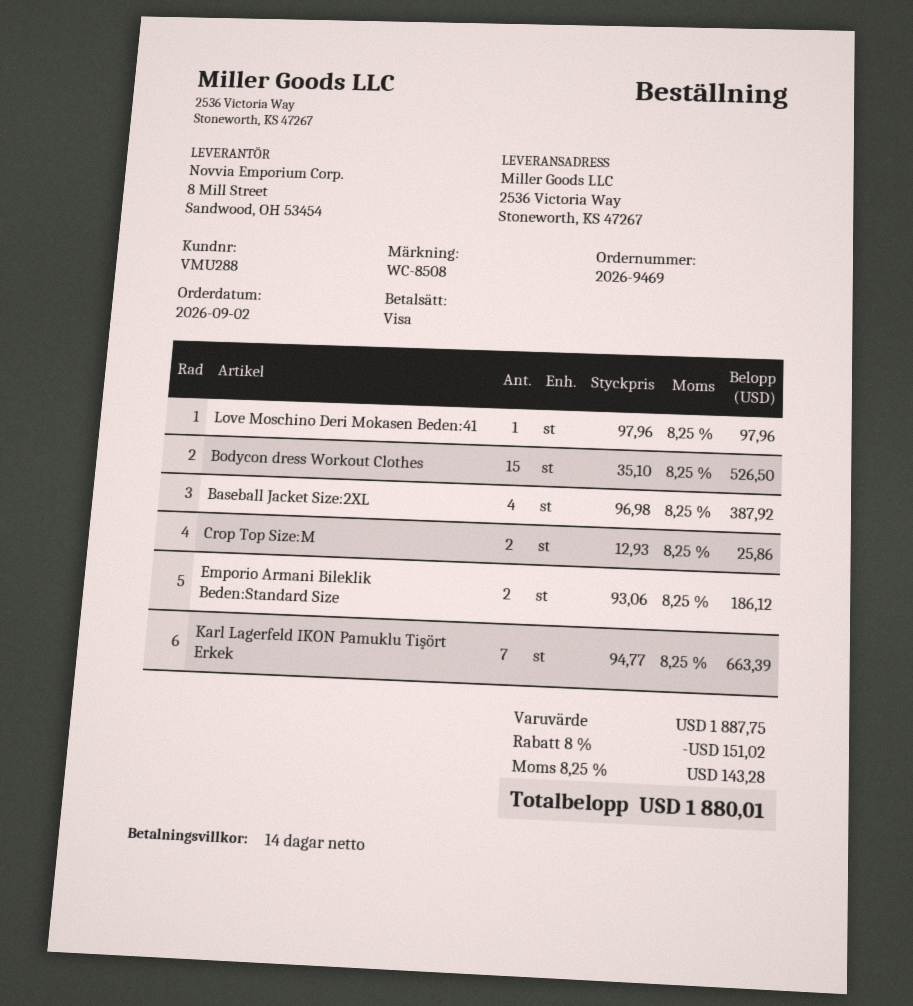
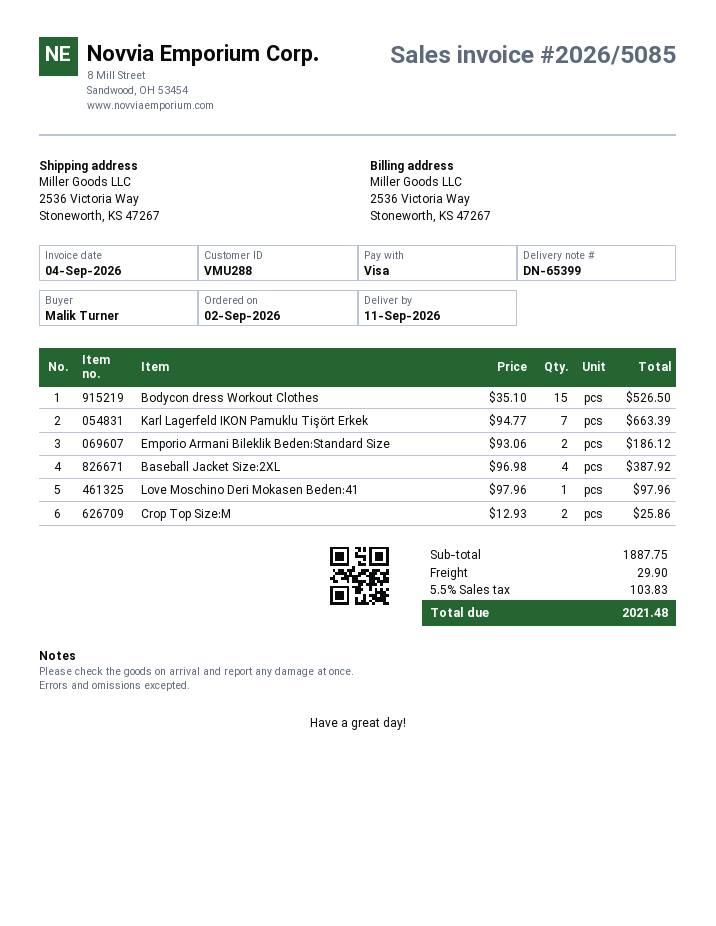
discount: 8% = 151.02 -> none
shipping: none -> 29.90
tax: 8.25% = 143.28 -> 5.5% = 103.83
total: 1880.01 -> 2021.48

